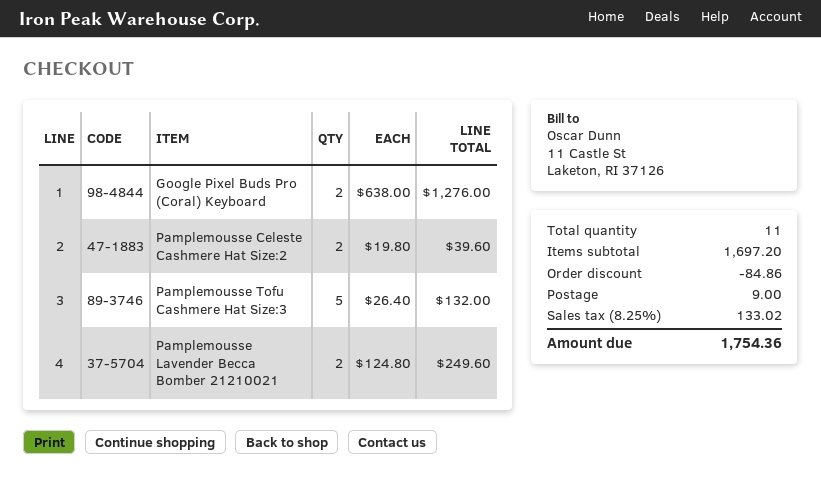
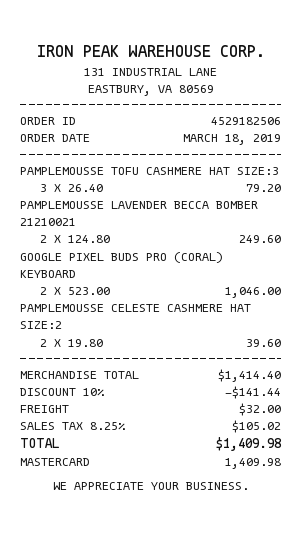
Google Pixel Buds Pro (Coral) Keyboard: 2 x 638.00 = 1276.00 -> 2 x 523.00 = 1046.00
Pamplemousse Tofu Cashmere Hat Size:3: 5 x 26.40 = 132.00 -> 3 x 26.40 = 79.20
subtotal: 1697.20 -> 1414.40
discount: 84.86 -> 141.44
shipping: 9.00 -> 32.00
tax: 8.25% = 133.02 -> 8.25% = 105.02
total: 1754.36 -> 1409.98

